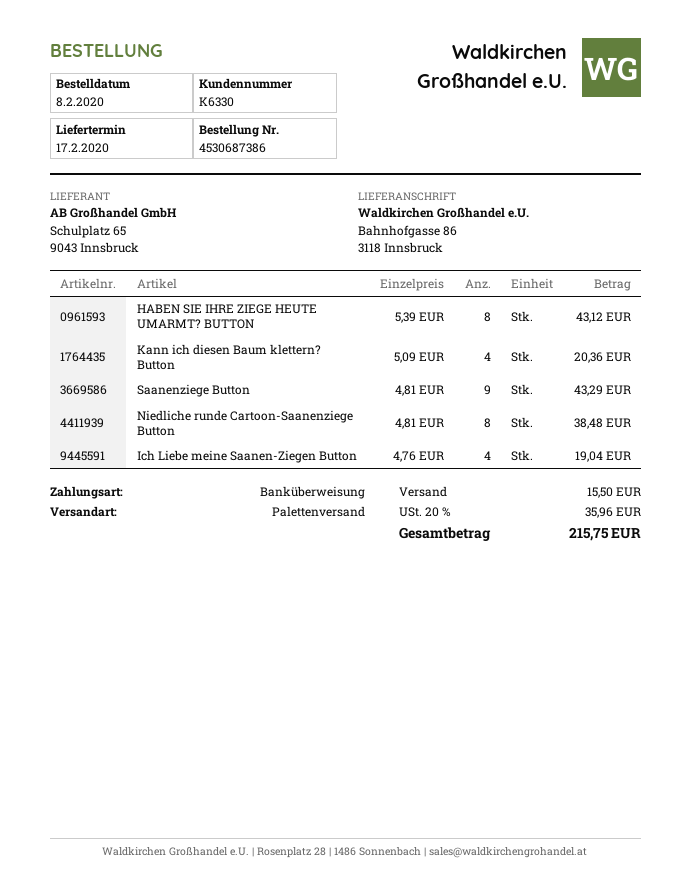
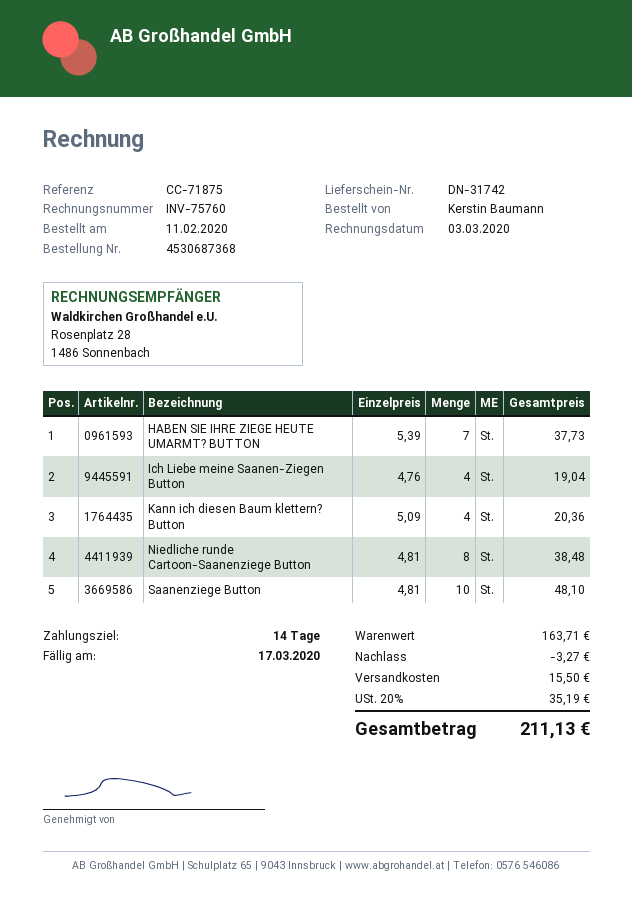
order number: 4530687386 -> 4530687368
order date: 2020-02-08 -> 2020-02-11
HABEN SIE IHRE ZIEGE HEUTE UMARMT? BUTTON: 8 x 5.39 = 43.12 -> 7 x 5.39 = 37.73
Saanenziege Button: 9 x 4.81 = 43.29 -> 10 x 4.81 = 48.10
discount: none -> 3.27
tax: 20% = 35.96 -> 20% = 35.19
total: 215.75 -> 211.13

